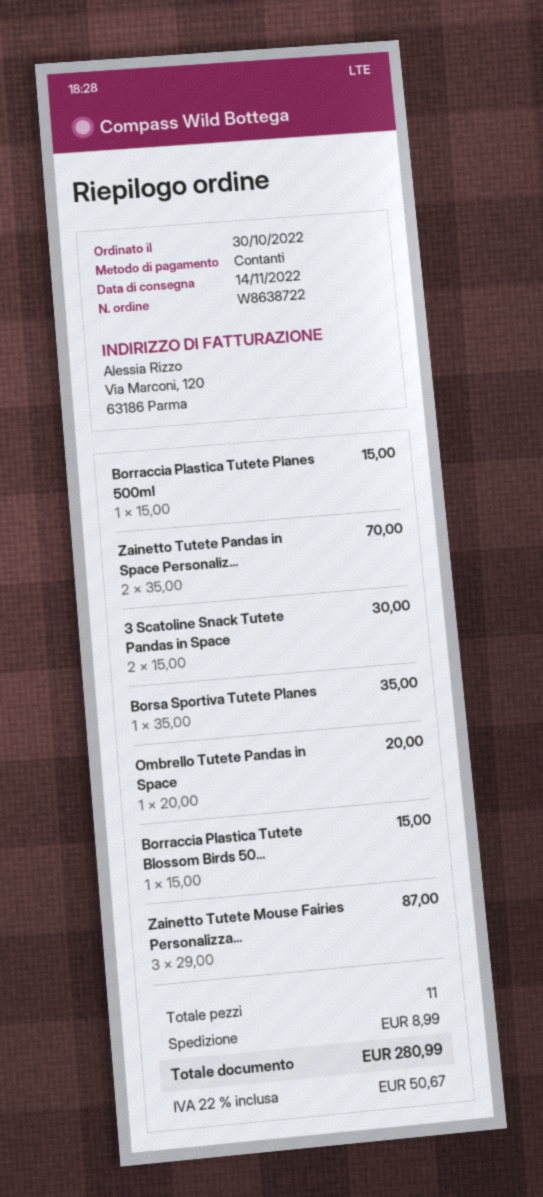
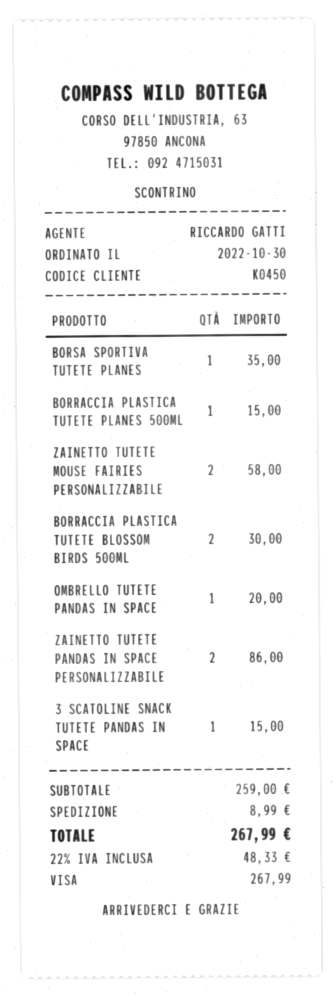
payment method: cash -> Visa
Zainetto Tutete Pandas in Space Personaliz...: 2 for 70.00 -> 2 for 86.00
3 Scatoline Snack Tutete Pandas in Space: 2 for 30.00 -> 1 for 15.00
Borraccia Plastica Tutete Blossom Birds 50...: 1 for 15.00 -> 2 for 30.00
Zainetto Tutete Mouse Fairies Personalizza...: 3 for 87.00 -> 2 for 58.00
tax: 22% = 50.67 -> 22% = 48.33
total: 280.99 -> 267.99

